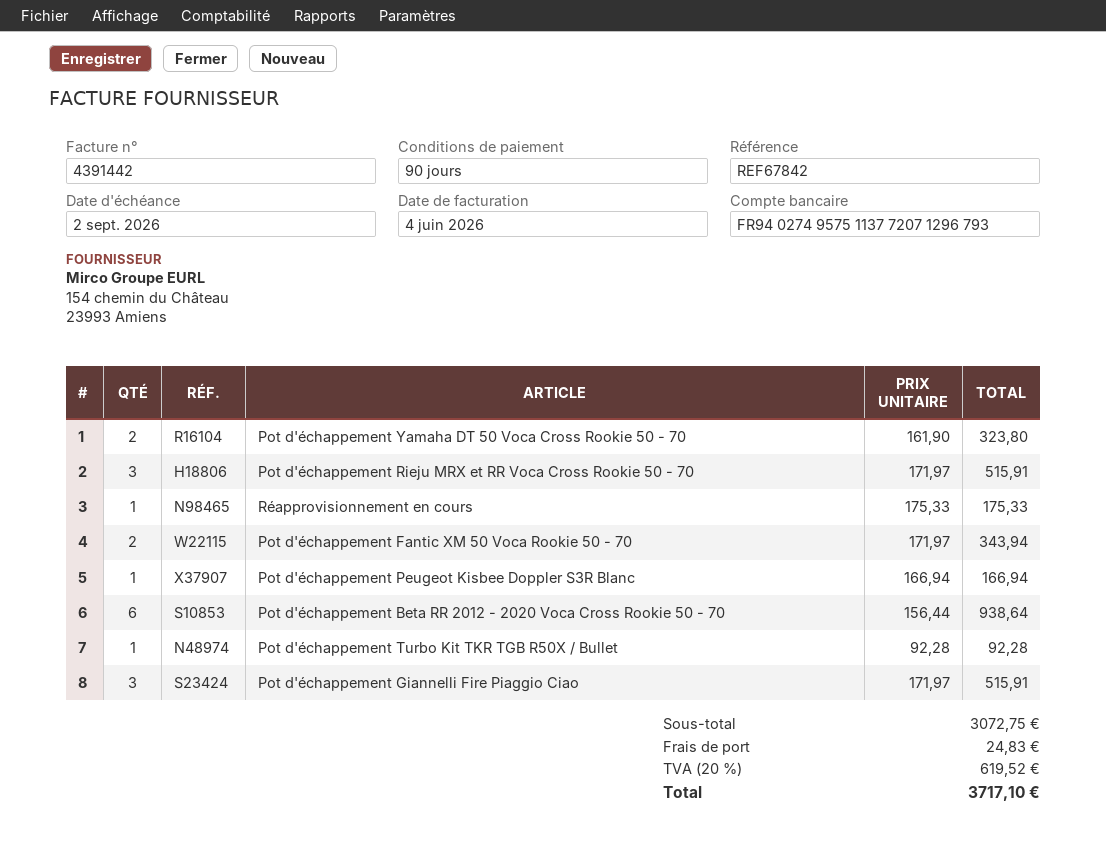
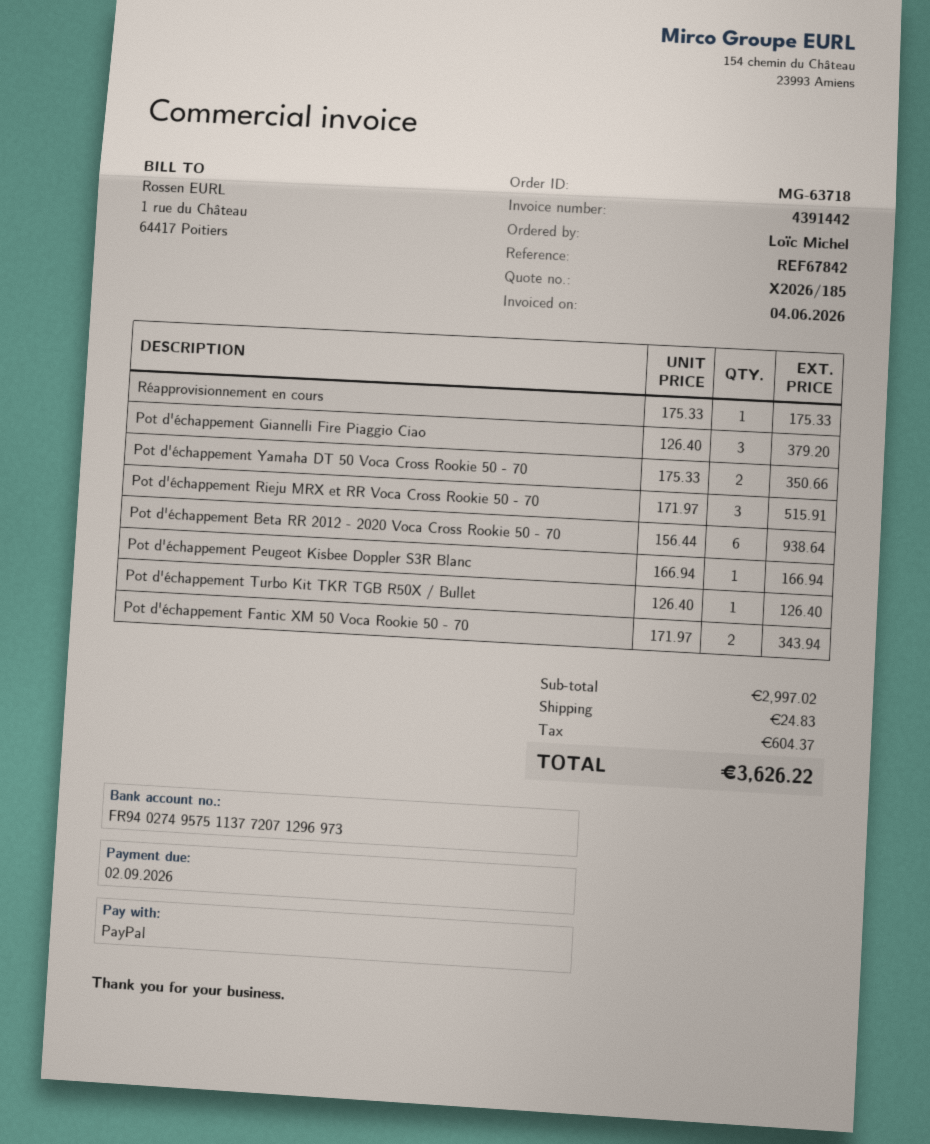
bank account: FR9402749575113772071296793 -> FR9402749575113772071296973
Pot d'échappement Yamaha DT 50 Voca Cross Rookie 50 - 70: 2 x 161.90 = 323.80 -> 2 x 175.33 = 350.66
Pot d'échappement Turbo Kit TKR TGB R50X / Bullet: 1 x 92.28 = 92.28 -> 1 x 126.40 = 126.40
Pot d'échappement Giannelli Fire Piaggio Ciao: 3 x 171.97 = 515.91 -> 3 x 126.40 = 379.20
subtotal: 3072.75 -> 2997.02
tax: 619.52 -> 604.37
total: 3717.10 -> 3626.22

